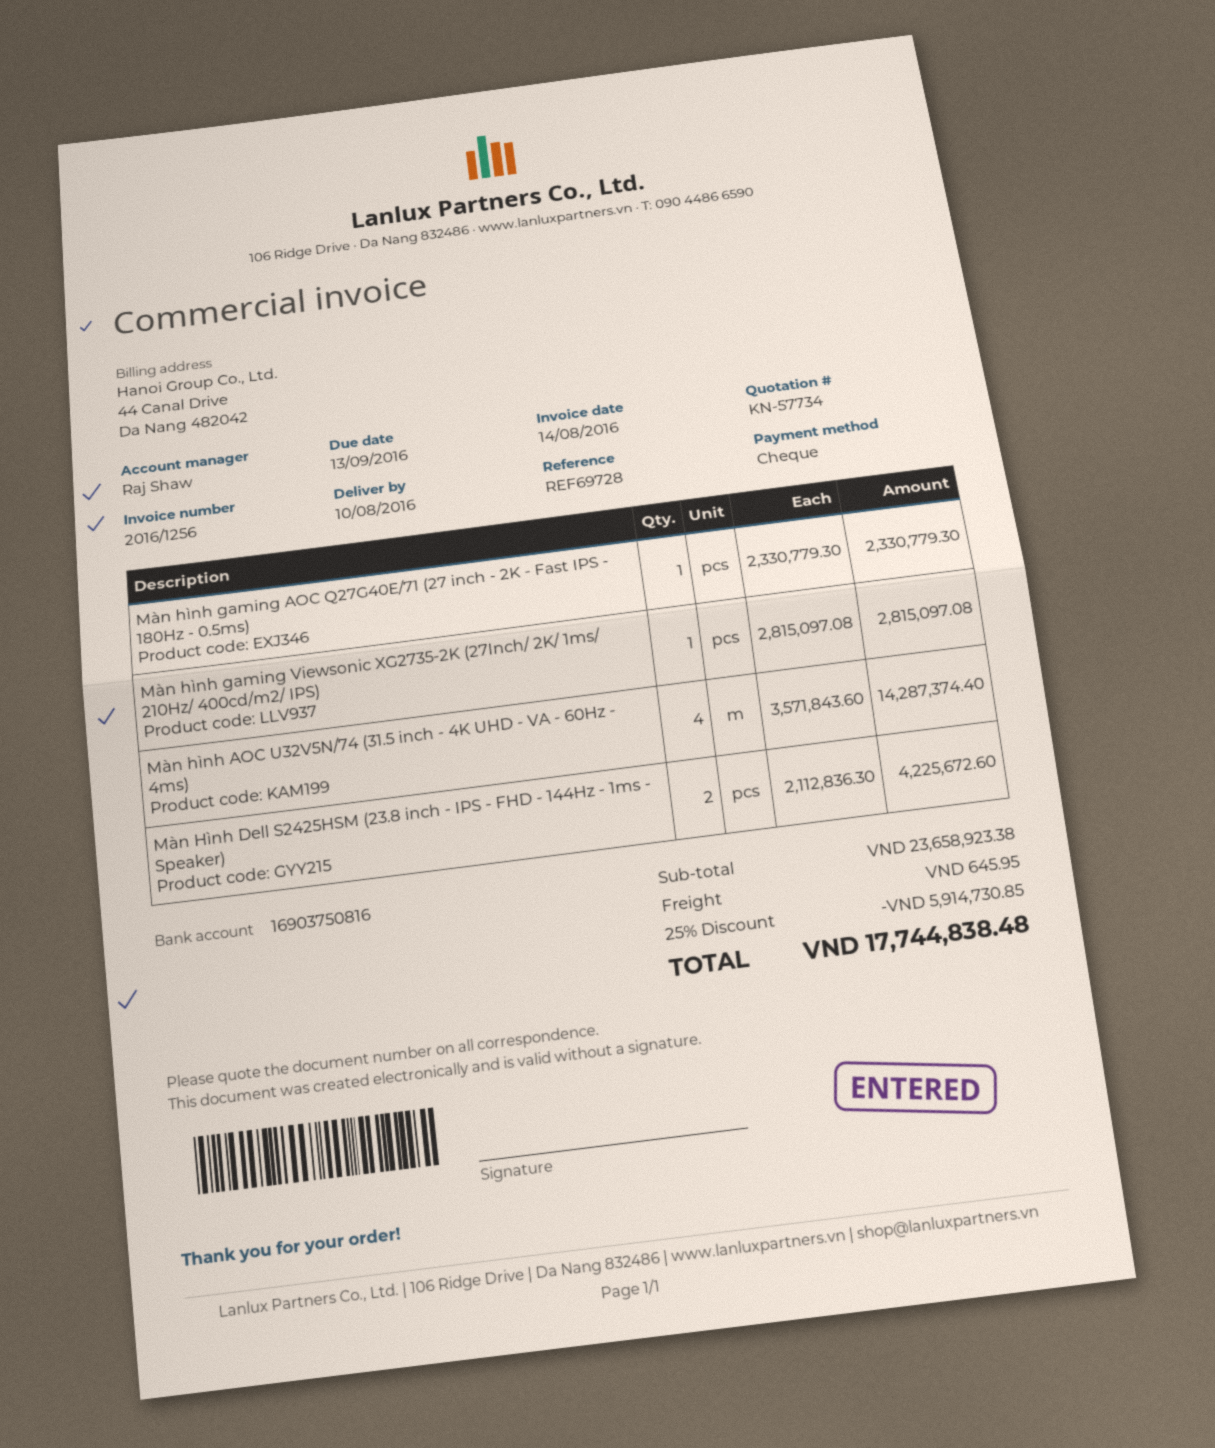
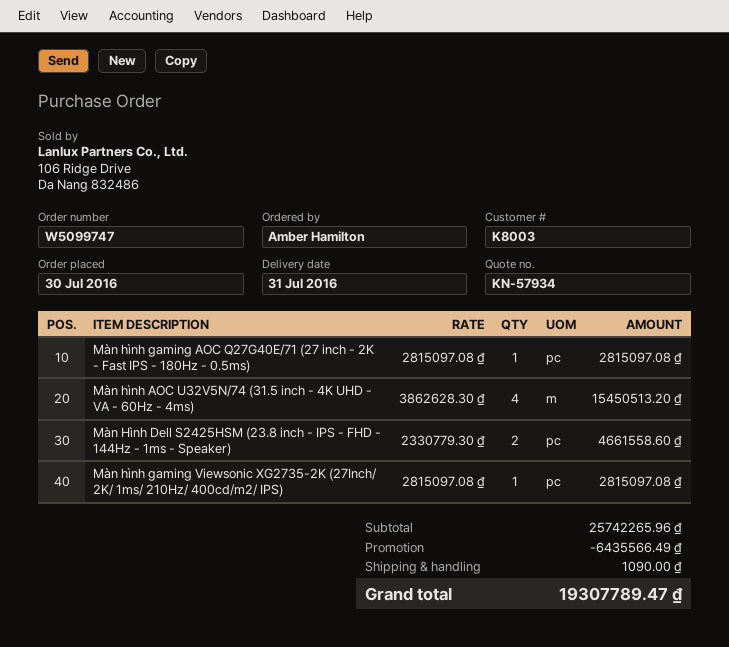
quote number: KN-57734 -> KN-57934
delivery date: 2016-08-10 -> 2016-07-31
Màn hình gaming AOC Q27G40E/71 (27 inch - 2K - Fast IPS - 180Hz - 0.5ms): 1 x 2330779.30 = 2330779.30 -> 1 x 2815097.08 = 2815097.08
Màn hình AOC U32V5N/74 (31.5 inch - 4K UHD - VA - 60Hz - 4ms): 4 x 3571843.60 = 14287374.40 -> 4 x 3862628.30 = 15450513.20
Màn Hình Dell S2425HSM (23.8 inch - IPS - FHD - 144Hz - 1ms - Speaker): 2 x 2112836.30 = 4225672.60 -> 2 x 2330779.30 = 4661558.60
subtotal: 23658923.38 -> 25742265.96
discount: 5914730.85 -> 6435566.49
shipping: 645.95 -> 1090.00
total: 17744838.48 -> 19307789.47

